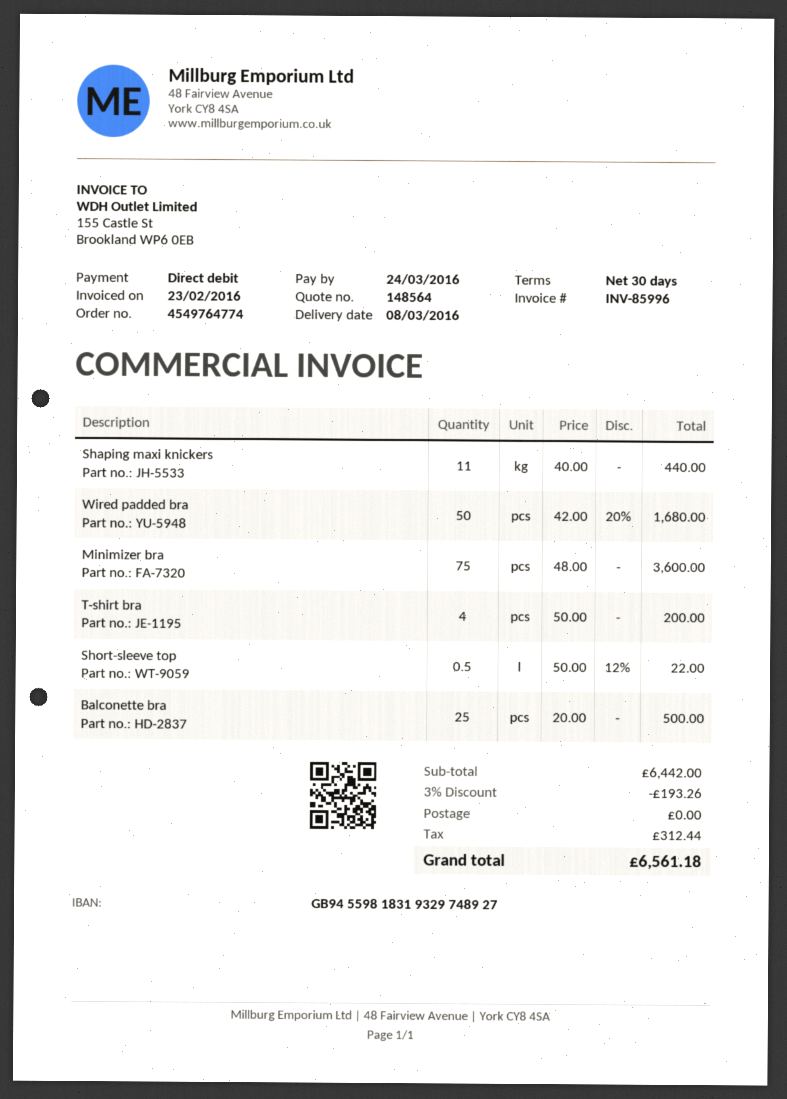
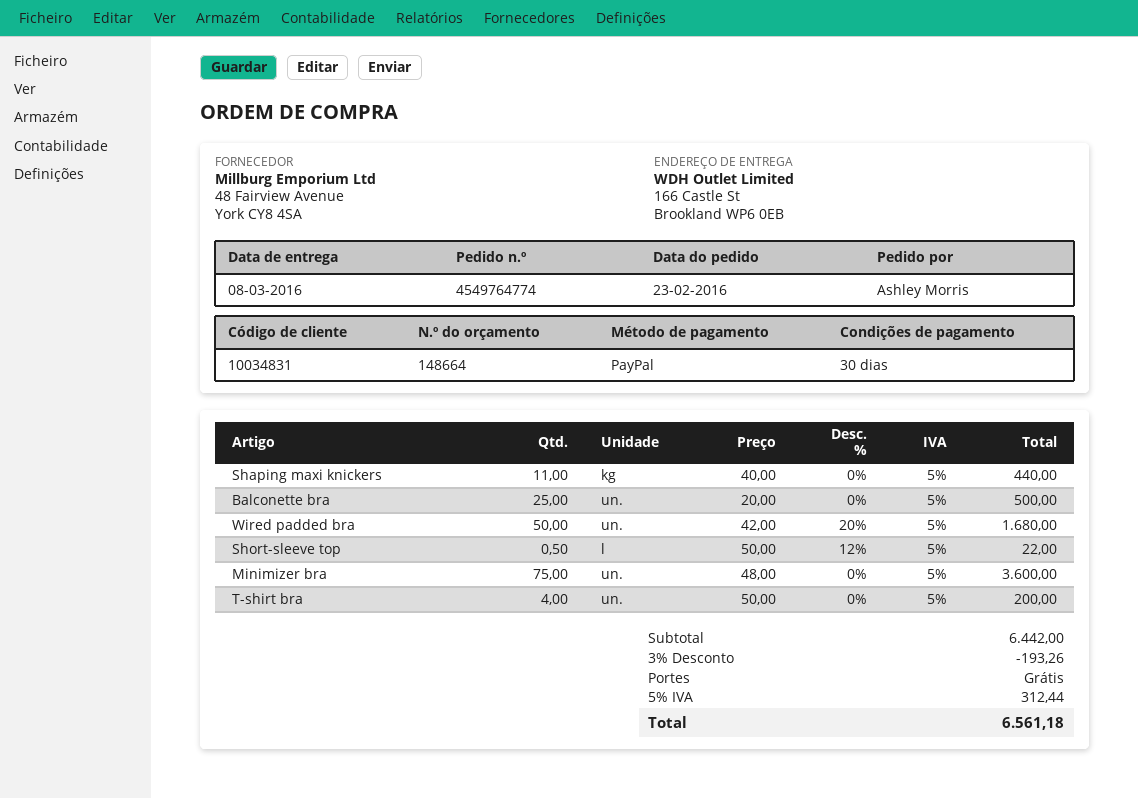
quote number: 148564 -> 148664
payment method: direct debit -> PayPal

